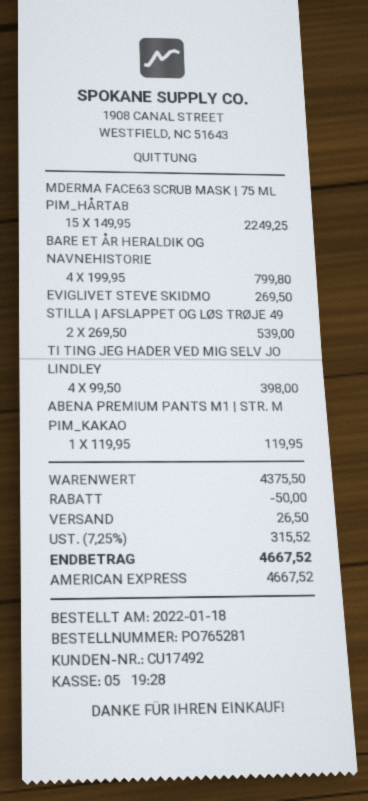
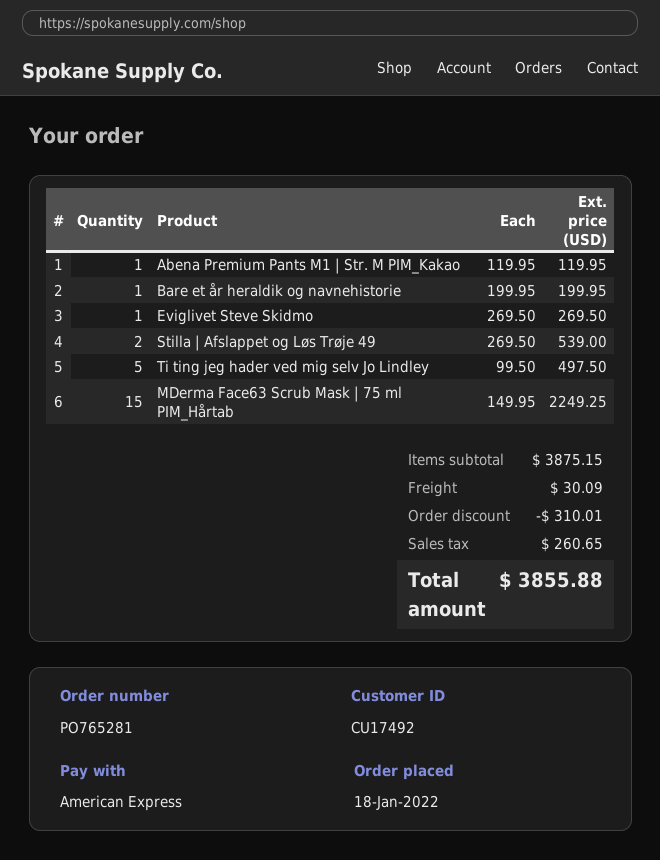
BARE ET ÅR HERALDIK OG NAVNEHISTORIE: 4 x 199.95 = 799.80 -> 1 x 199.95 = 199.95
TI TING JEG HADER VED MIG SELV JO LINDLEY: 4 x 99.50 = 398.00 -> 5 x 99.50 = 497.50
subtotal: 4375.50 -> 3875.15
discount: 50.00 -> 310.01
shipping: 26.50 -> 30.09
tax: 315.52 -> 260.65
total: 4667.52 -> 3855.88

